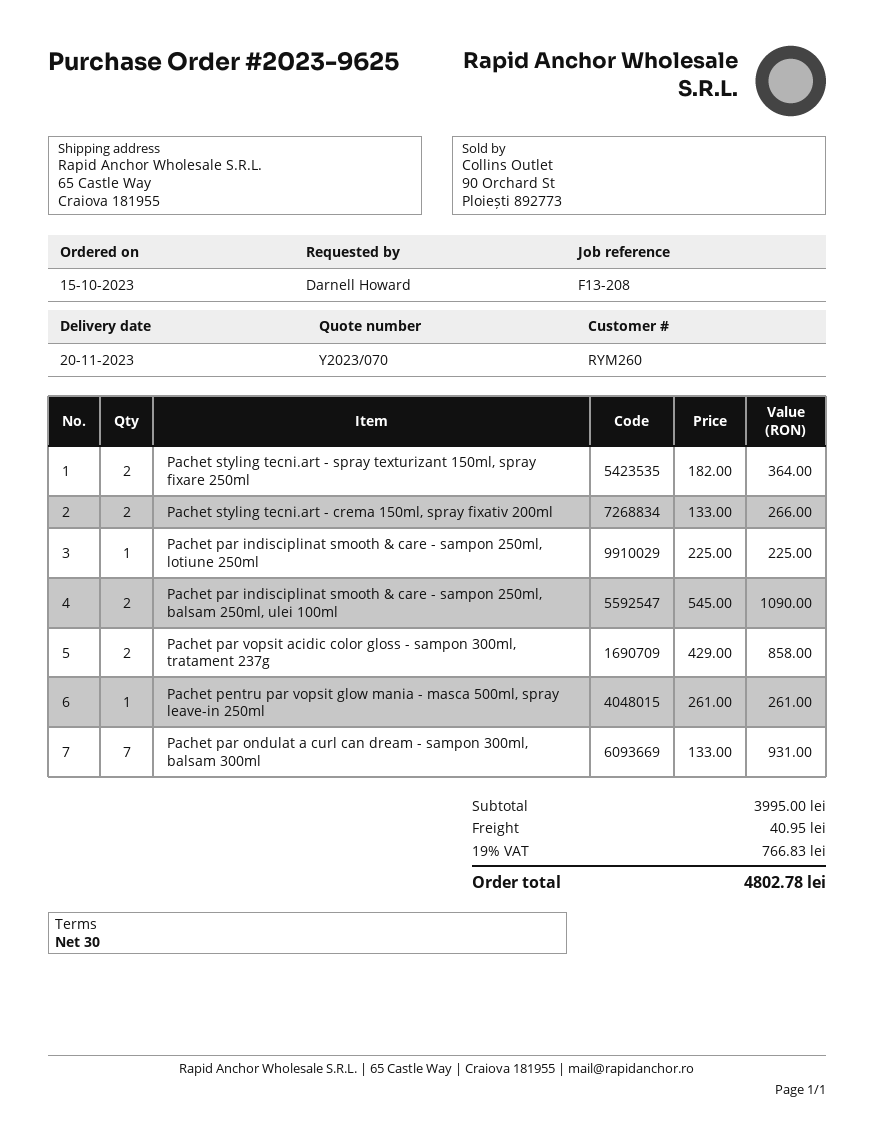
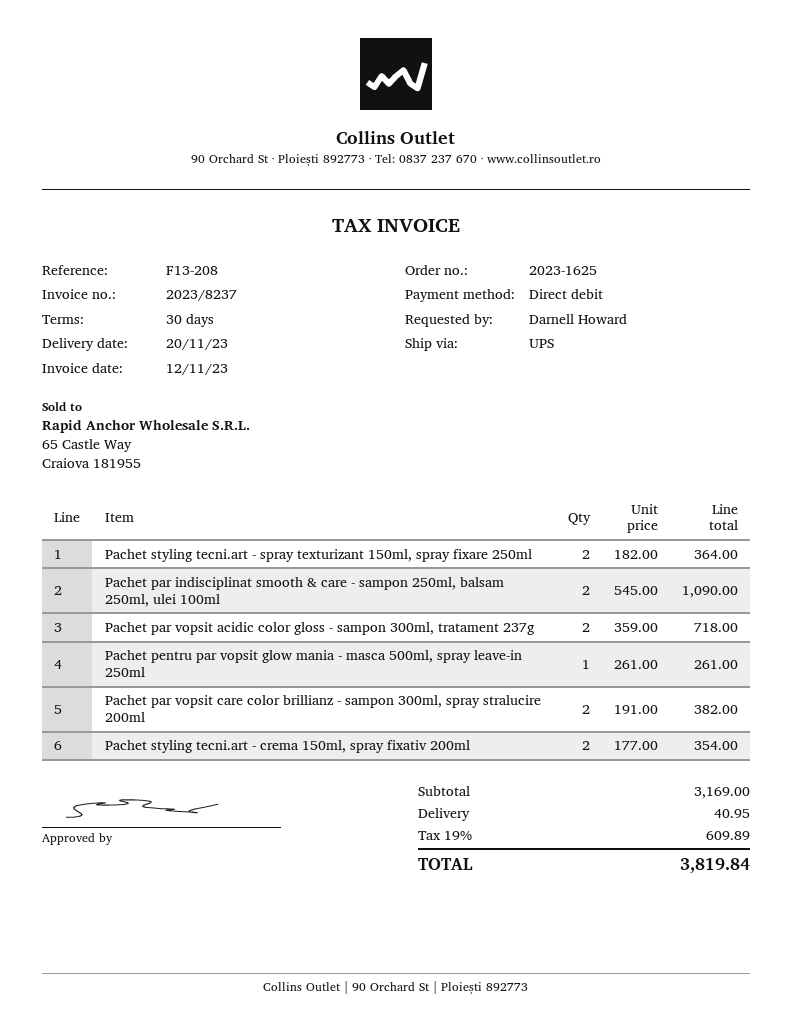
order number: 2023-9625 -> 2023-1625
Pachet styling tecni.art - crema 150ml, spray fixativ 200ml: 2 x 133.00 = 266.00 -> 2 x 177.00 = 354.00
Pachet par indisciplinat smooth & care - sampon 250ml, lotiune 250ml: 1 x 225.00 = 225.00 -> none
Pachet par vopsit acidic color gloss - sampon 300ml, tratament 237g: 2 x 429.00 = 858.00 -> 2 x 359.00 = 718.00
Pachet par ondulat a curl can dream - sampon 300ml, balsam 300ml: 7 x 133.00 = 931.00 -> none
Pachet par vopsit care color brillianz - sampon 300ml, spray stralucire 200ml: none -> 2 x 191.00 = 382.00
subtotal: 3995.00 -> 3169.00
tax: 19% = 766.83 -> 19% = 609.89
total: 4802.78 -> 3819.84

